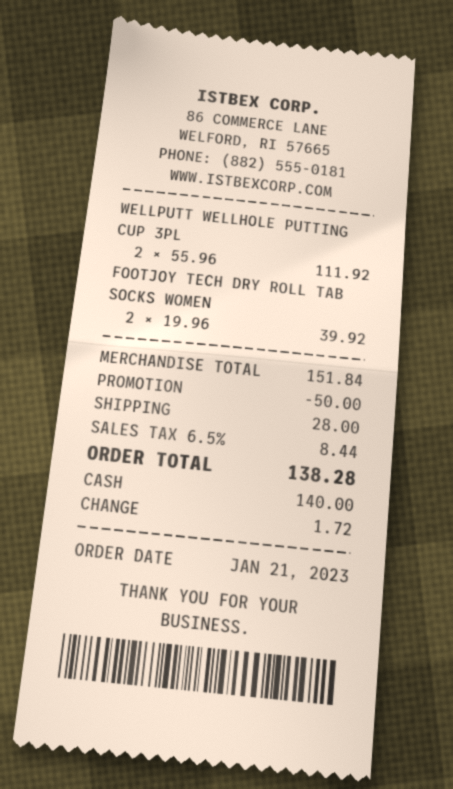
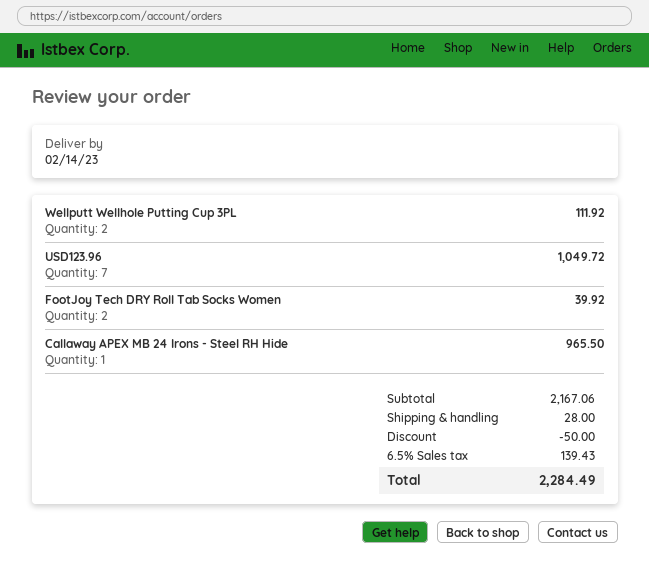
USD123.96: none -> 7 for 1049.72
Callaway APEX MB 24 Irons - Steel RH Hide: none -> 1 for 965.50
subtotal: 151.84 -> 2167.06
tax: 6.5% = 8.44 -> 6.5% = 139.43
total: 138.28 -> 2284.49

